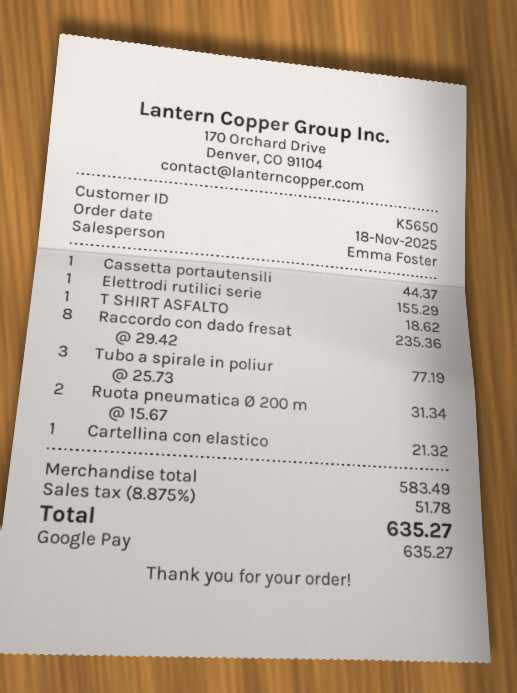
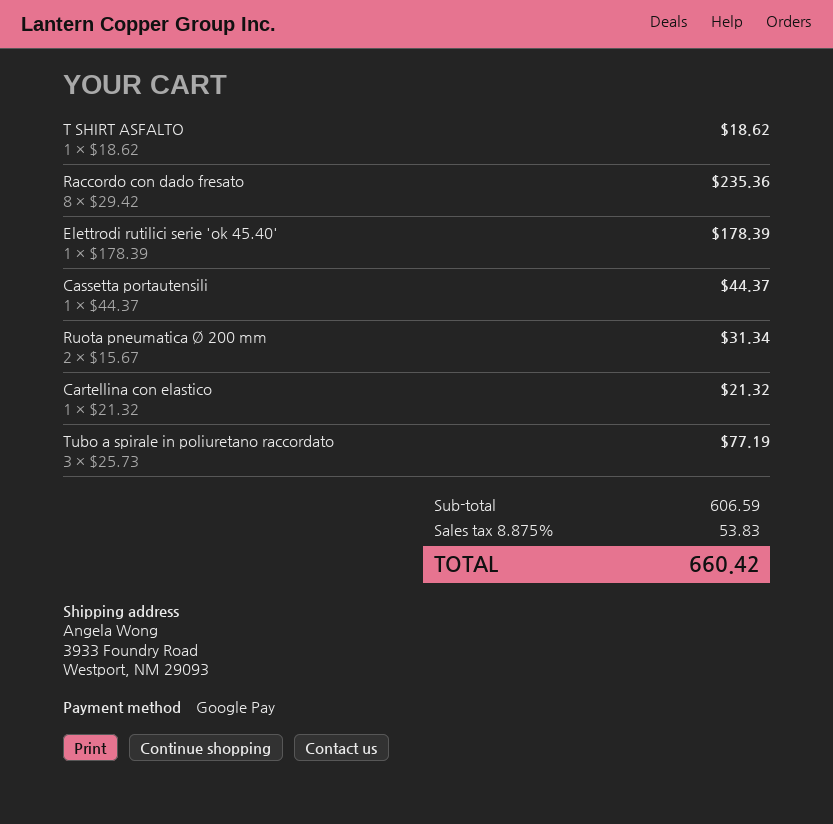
Elettrodi rutilici serie: 1 x 155.29 = 155.29 -> 1 x 178.39 = 178.39
subtotal: 583.49 -> 606.59
tax: 8.875% = 51.78 -> 8.875% = 53.83
total: 635.27 -> 660.42

